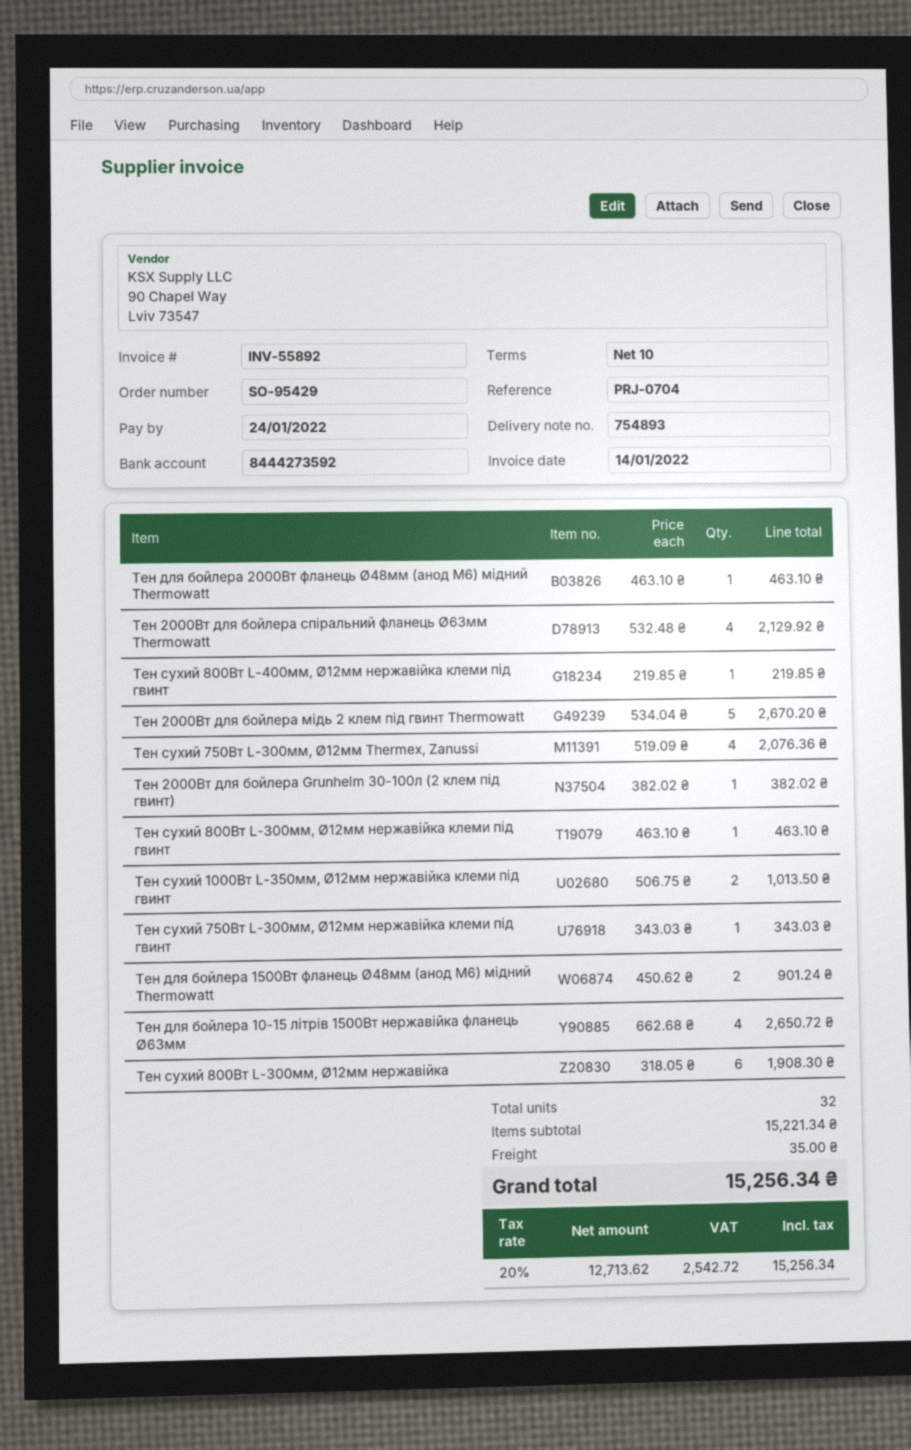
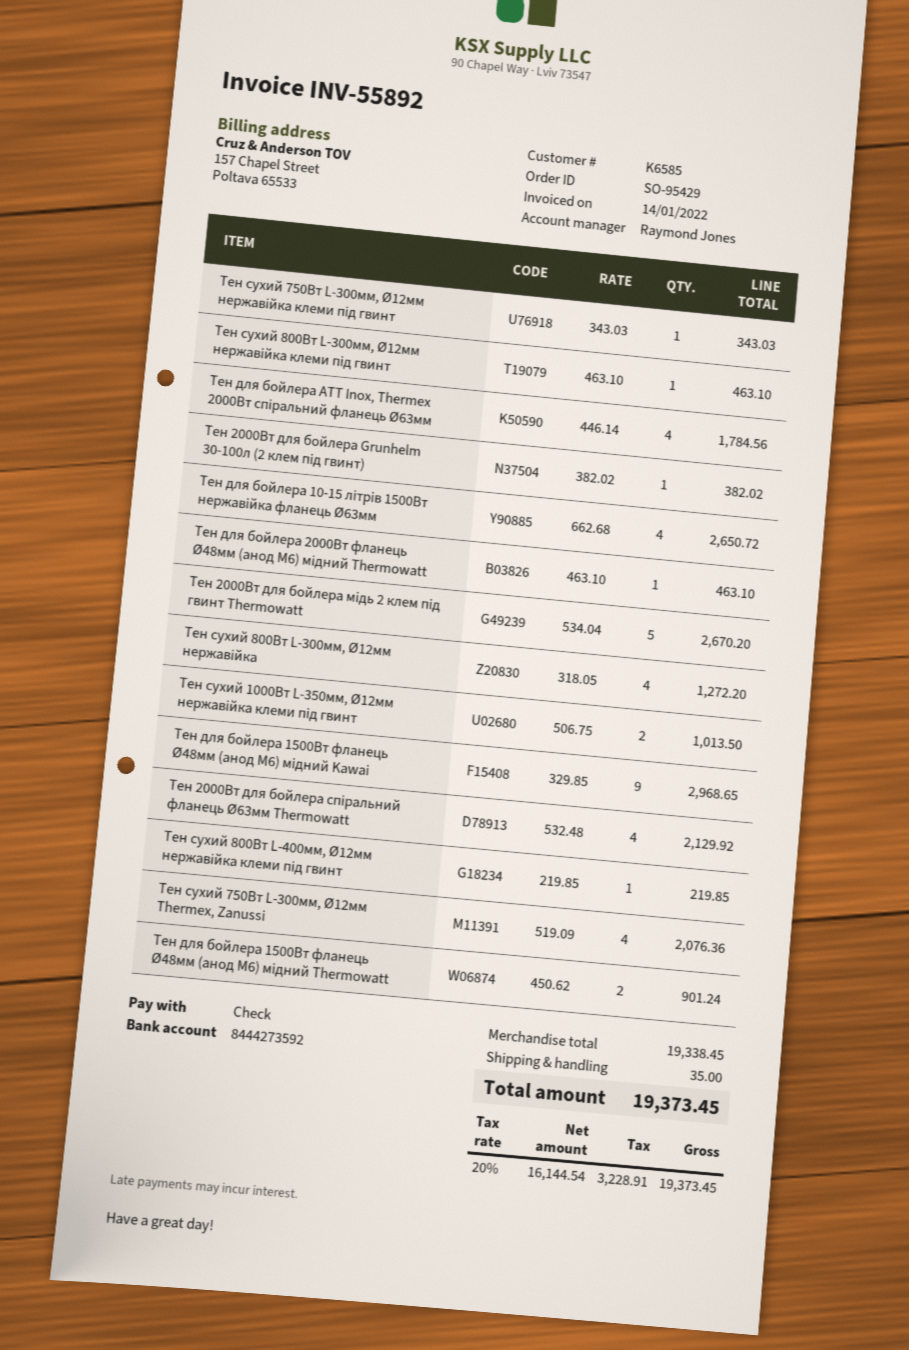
Тен сухий 800Вт L-300мм, Ø12мм нержавійка: 6 x 318.05 = 1908.30 -> 4 x 318.05 = 1272.20
Тен для бойлера ATT Inox, Thermex 2000Вт спіральний фланець Ø63мм: none -> 4 x 446.14 = 1784.56
Тен для бойлера 1500Вт фланець Ø48мм (анод М6) мідний Kawai: none -> 9 x 329.85 = 2968.65
subtotal: 15221.34 -> 19338.45
net: 12713.62 -> 16144.54
tax: 20% = 2542.72 -> 20% = 3228.91
total: 15256.34 -> 19373.45

